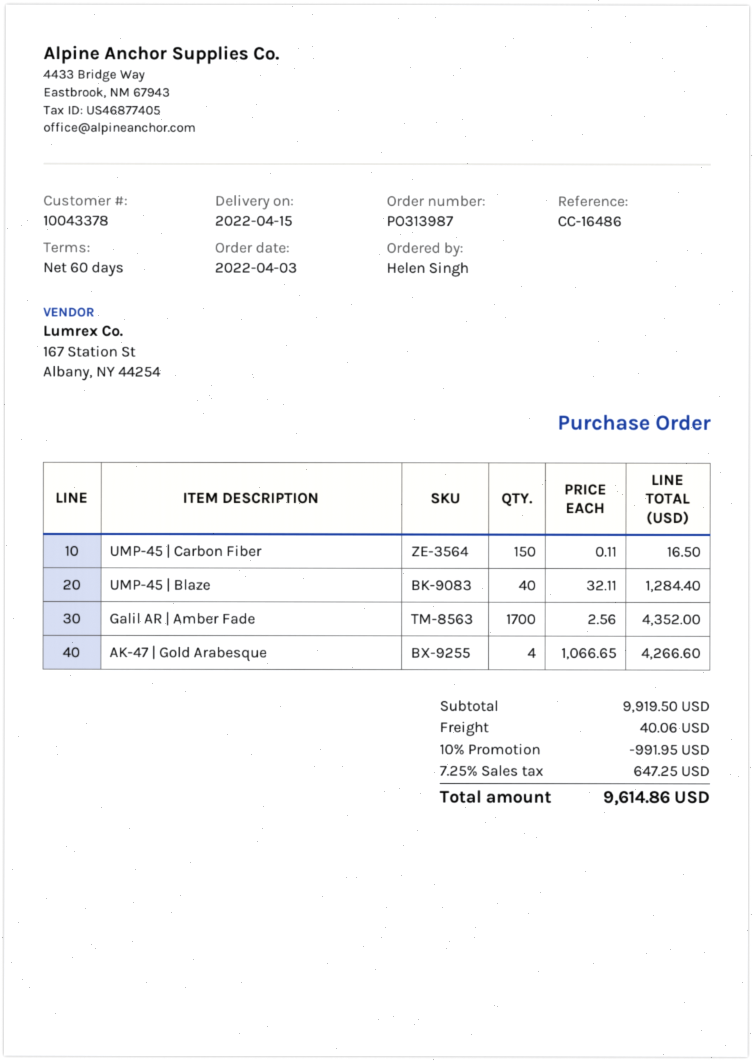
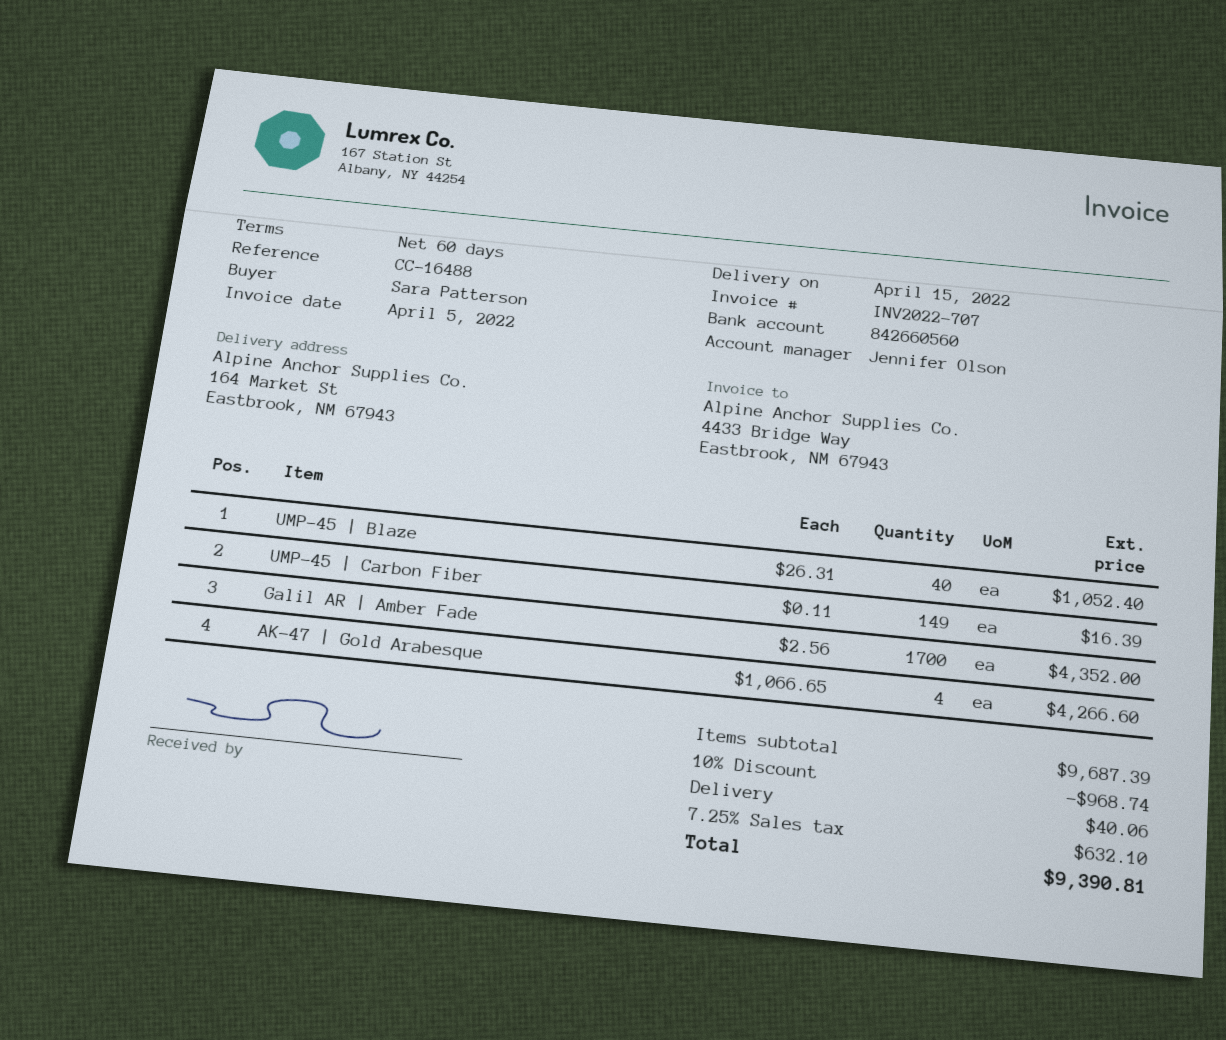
reference: CC-16486 -> CC-16488
ordered by: Helen Singh -> Sara Patterson
UMP-45 | Carbon Fiber: 150 x 0.11 = 16.50 -> 149 x 0.11 = 16.39
UMP-45 | Blaze: 40 x 32.11 = 1284.40 -> 40 x 26.31 = 1052.40
subtotal: 9919.50 -> 9687.39
discount: 10% = 991.95 -> 10% = 968.74
tax: 7.25% = 647.25 -> 7.25% = 632.10
total: 9614.86 -> 9390.81

